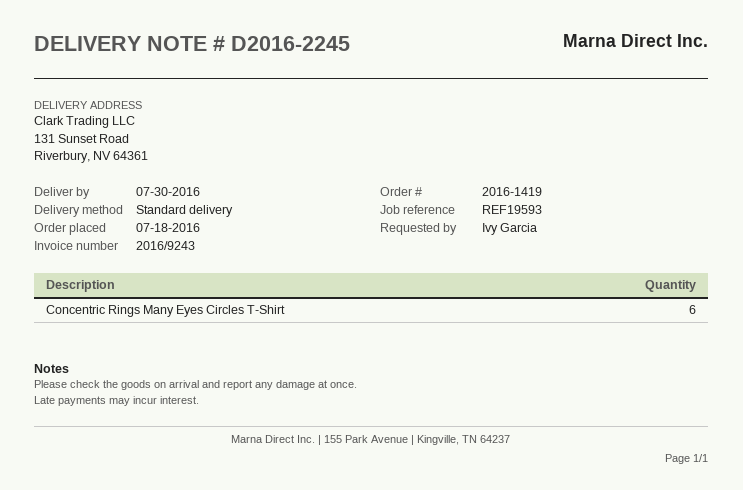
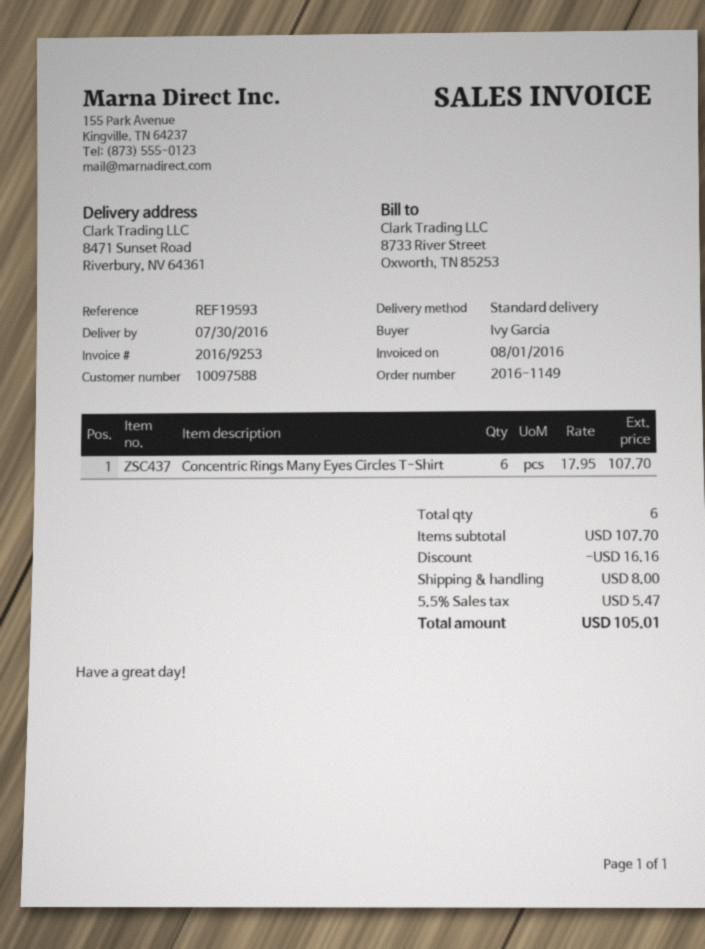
order number: 2016-1419 -> 2016-1149
invoice number: 2016/9243 -> 2016/9253
ship to: 131 Sunset Road, Riverbury, NV 64361 -> 8471 Sunset Road, Riverbury, NV 64361

